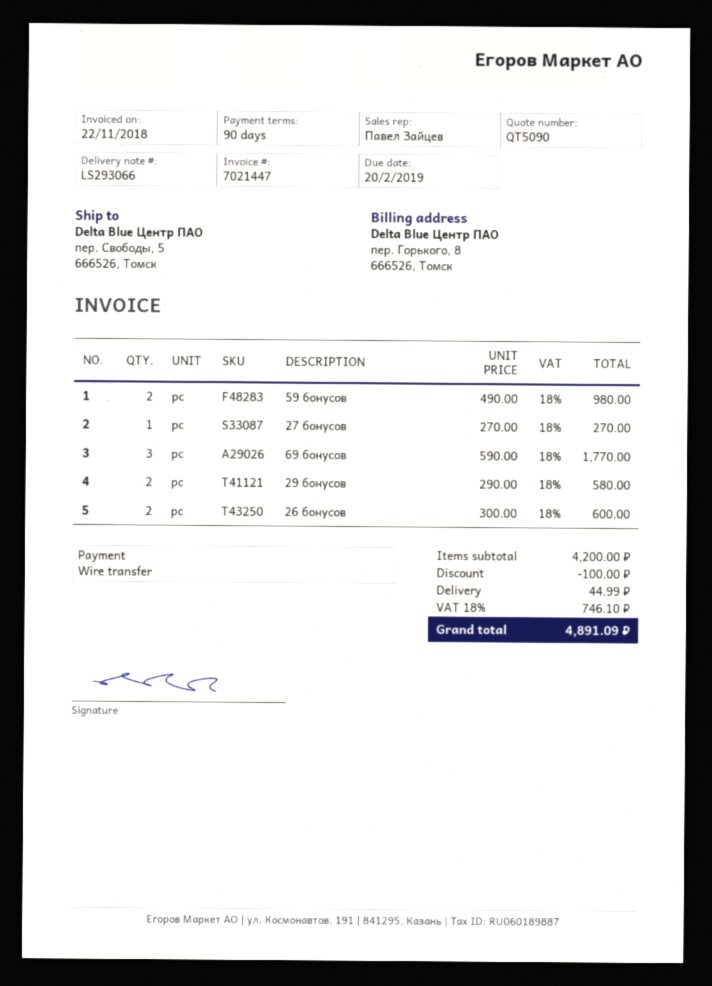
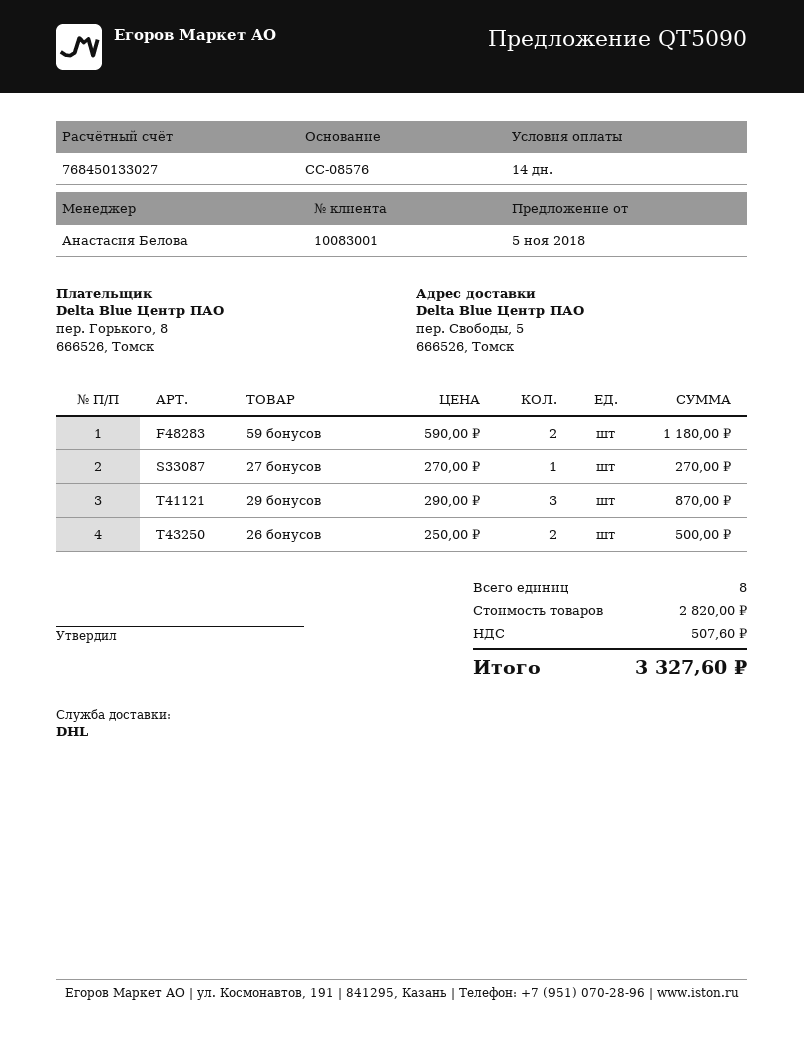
payment terms: 90 days -> 14 days
sales rep: Павел Зайцев -> Анастасия Белова
59 бонусов: 2 x 490.00 = 980.00 -> 2 x 590.00 = 1180.00
69 бонусов: 3 x 590.00 = 1770.00 -> none
29 бонусов: 2 x 290.00 = 580.00 -> 3 x 290.00 = 870.00
26 бонусов: 2 x 300.00 = 600.00 -> 2 x 250.00 = 500.00
subtotal: 4200.00 -> 2820.00
discount: 100.00 -> none
shipping: 44.99 -> none
tax: 746.10 -> 507.60
total: 4891.09 -> 3327.60

